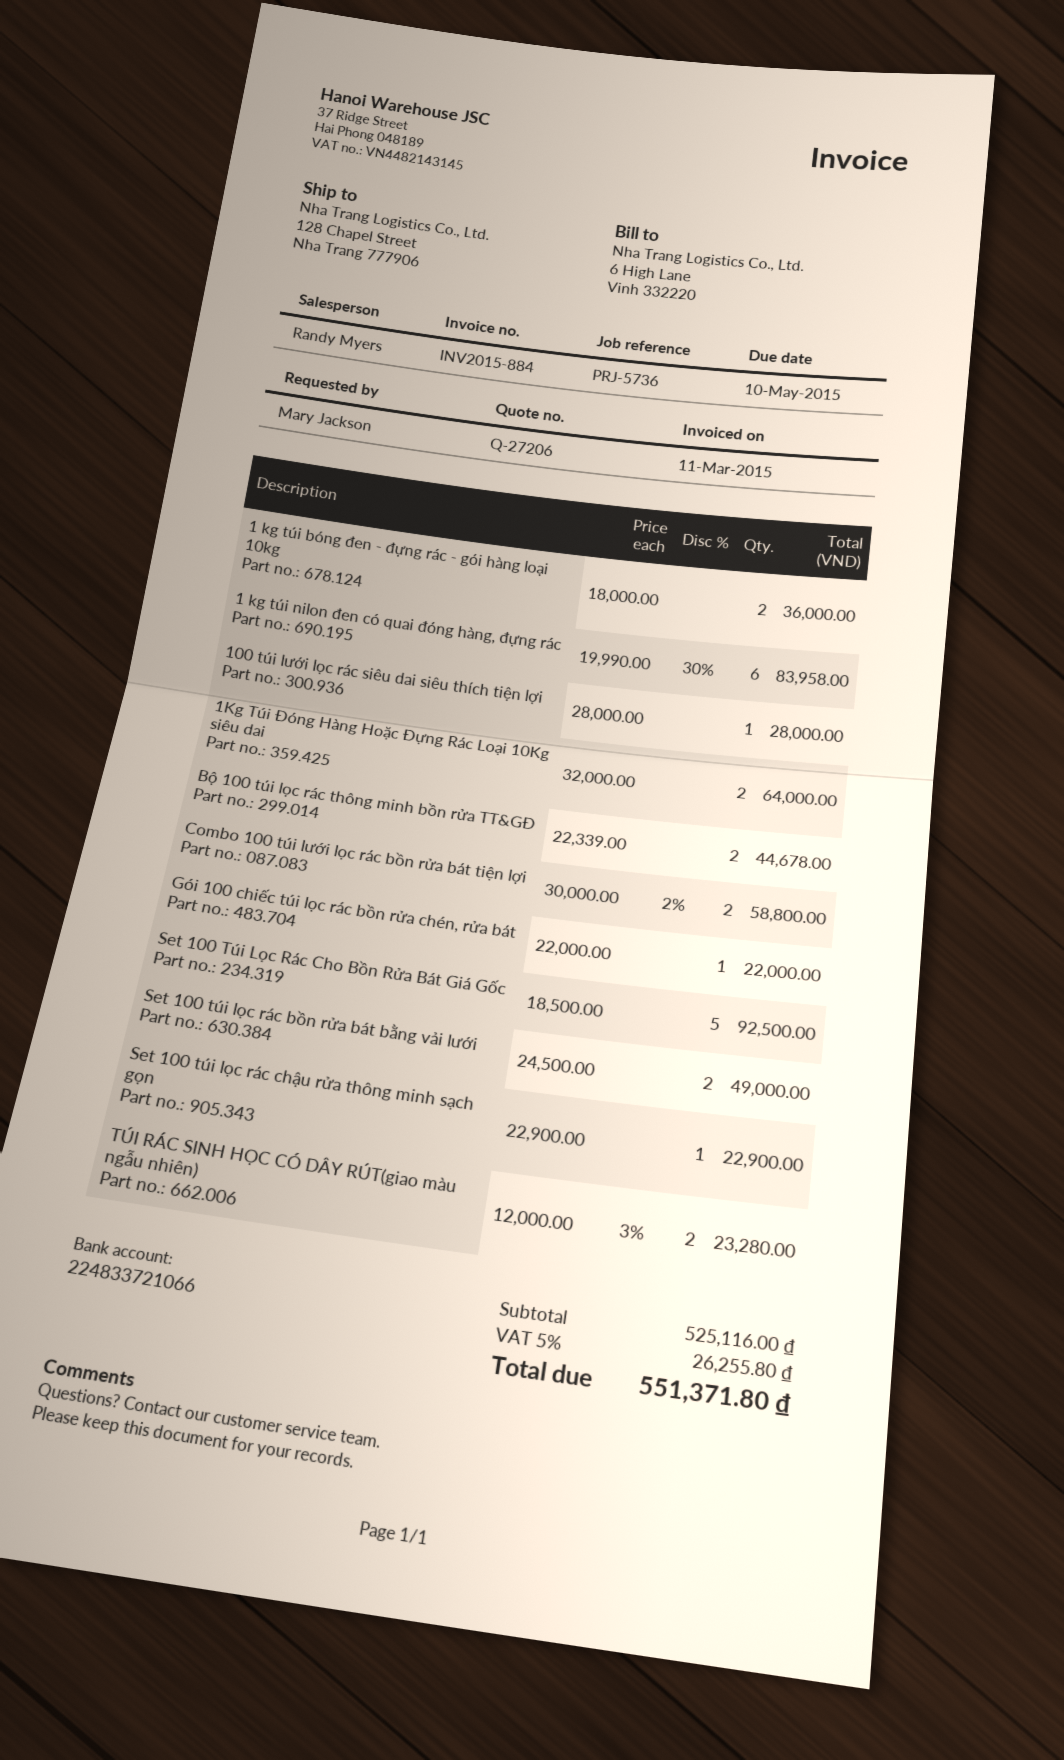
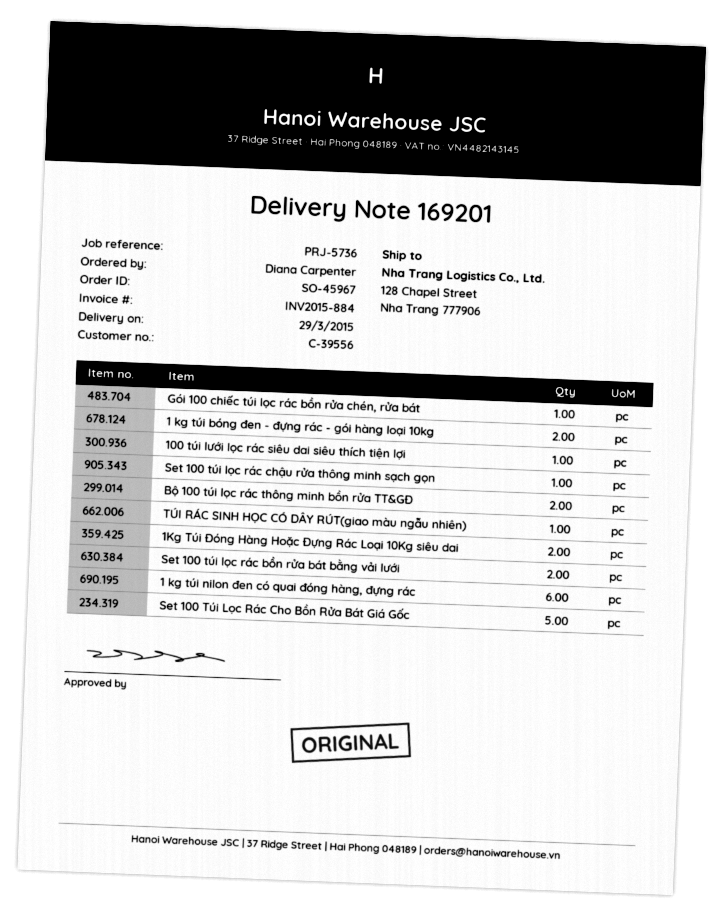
ordered by: Mary Jackson -> Diana Carpenter
Combo 100 túi lưới lọc rác bồn rửa bát tiện lợi: 2 -> none
TÚI RÁC SINH HỌC CÓ DÂY RÚT(giao màu ngẫu nhiên): 2 -> 1

